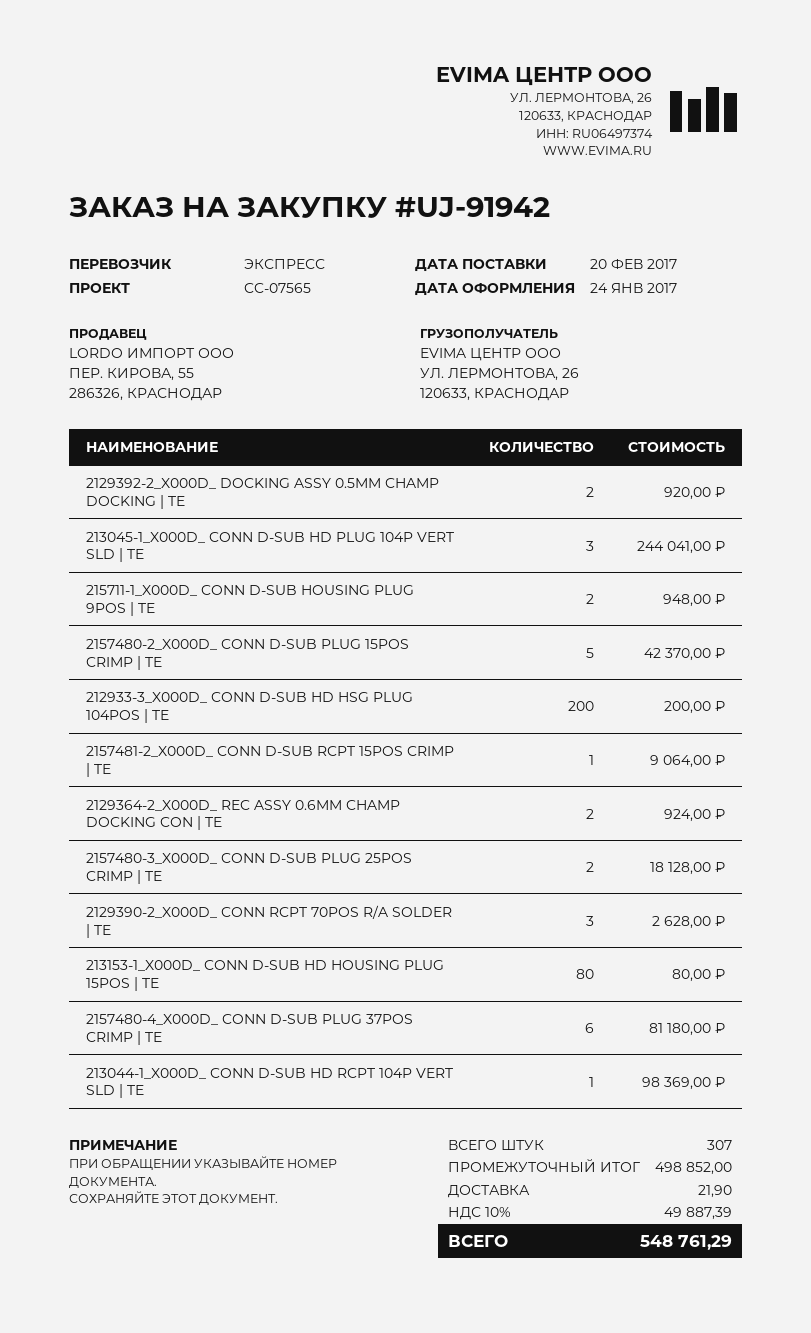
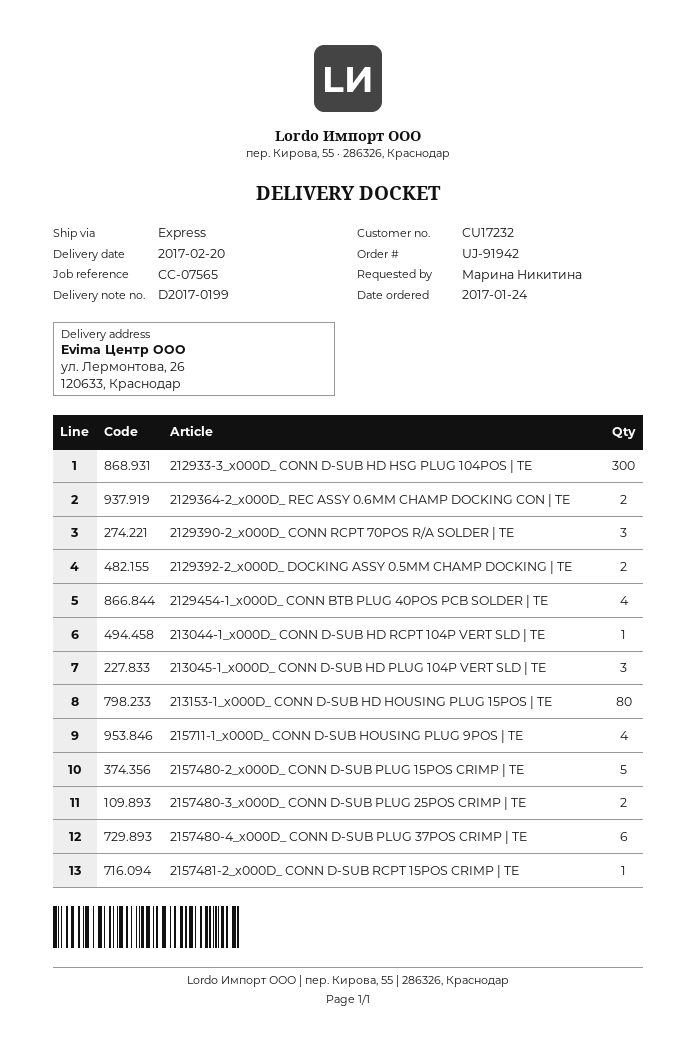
215711-1_X000D_ CONN D-SUB HOUSING PLUG 9POS | TE: 2 -> 4
212933-3_X000D_ CONN D-SUB HD HSG PLUG 104POS | TE: 200 -> 300
2129454-1_x000D_ CONN BTB PLUG 40POS PCB SOLDER | TE: none -> 4

